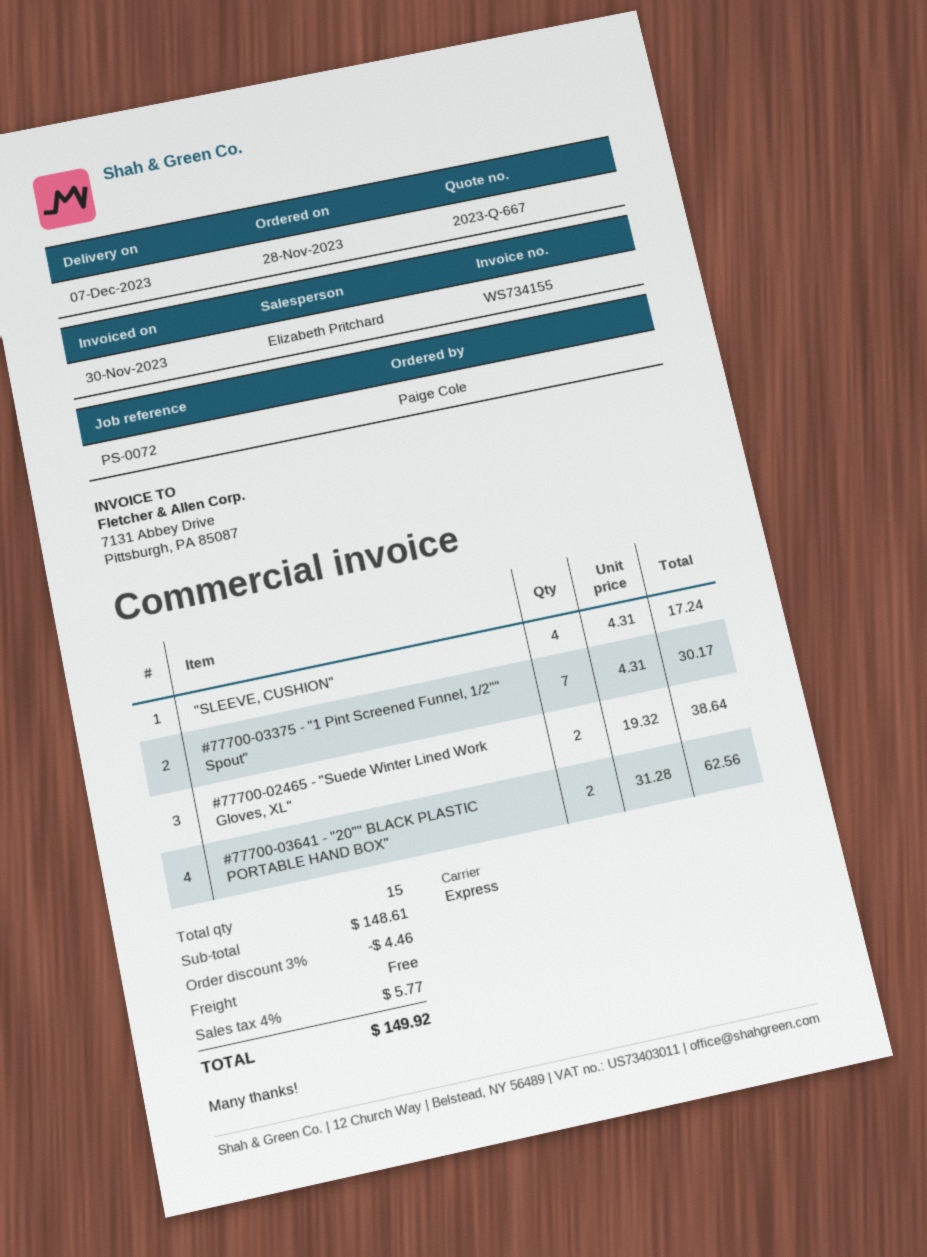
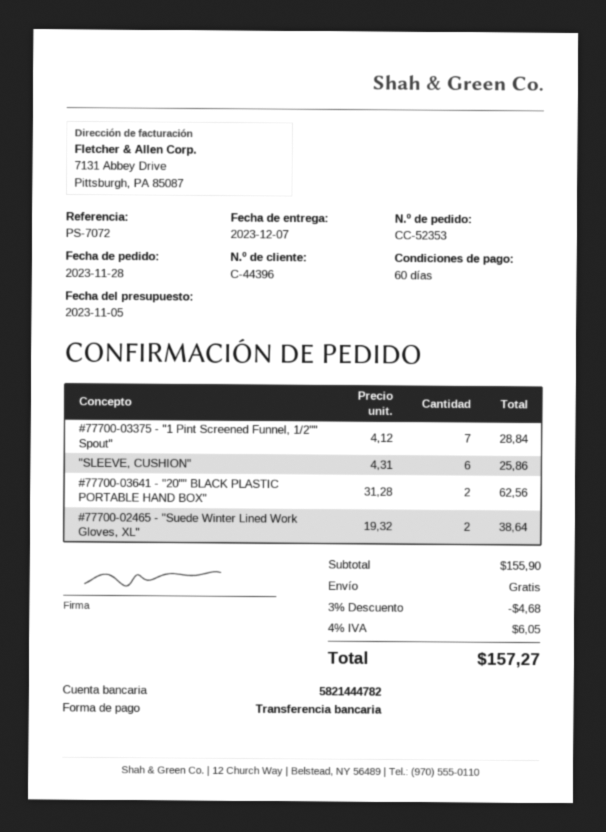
reference: PS-0072 -> PS-7072
"SLEEVE, CUSHION": 4 x 4.31 = 17.24 -> 6 x 4.31 = 25.86
#77700-03375 - "1 Pint Screened Funnel, 1/2"" Spout": 7 x 4.31 = 30.17 -> 7 x 4.12 = 28.84
subtotal: 148.61 -> 155.90
discount: 3% = 4.46 -> 3% = 4.68
tax: 4% = 5.77 -> 4% = 6.05
total: 149.92 -> 157.27

